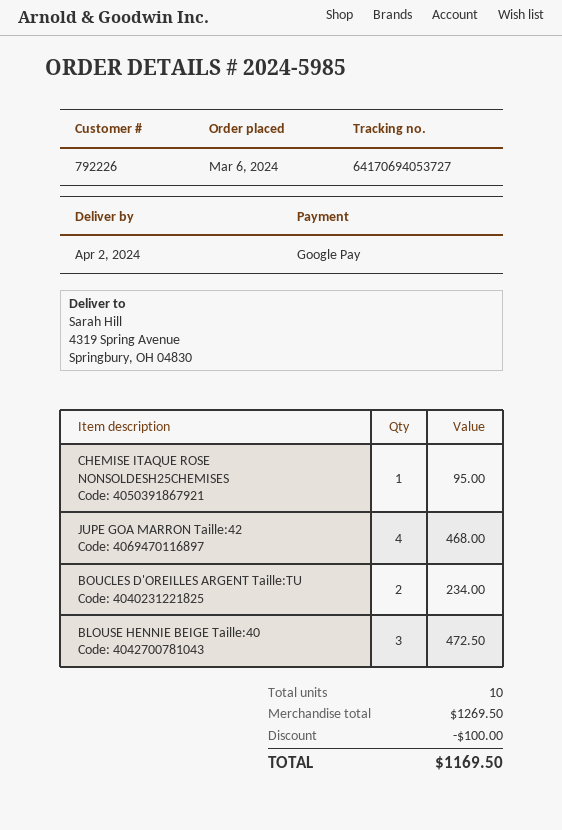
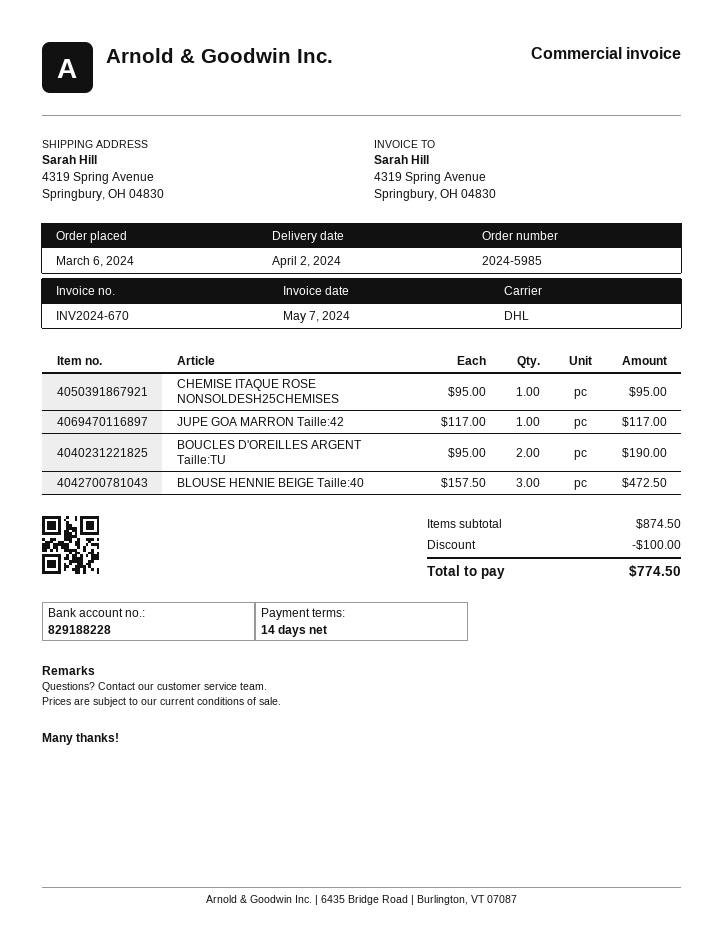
JUPE GOA MARRON Taille:42: 4 for 468.00 -> 1 for 117.00
BOUCLES D'OREILLES ARGENT Taille:TU: 2 for 234.00 -> 2 for 190.00
subtotal: 1269.50 -> 874.50
total: 1169.50 -> 774.50

